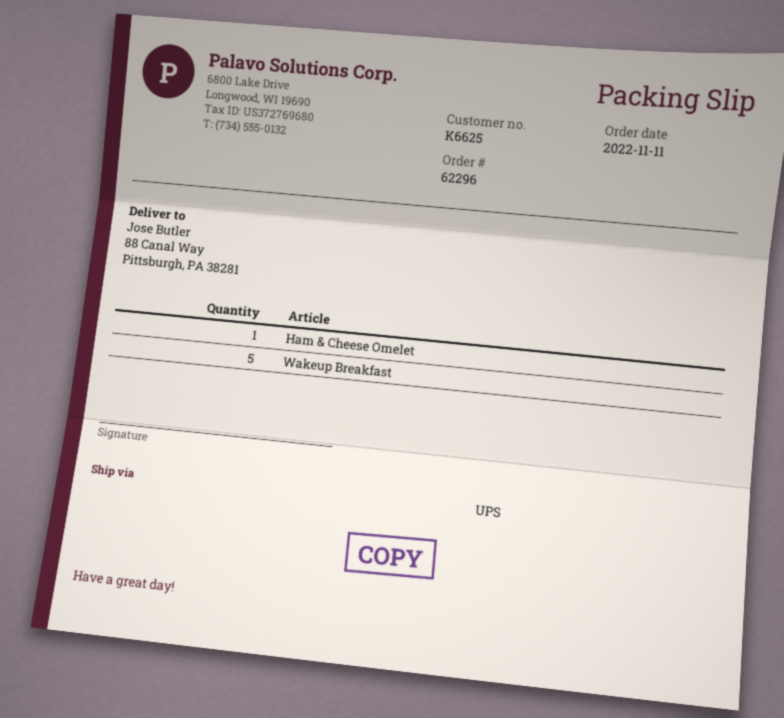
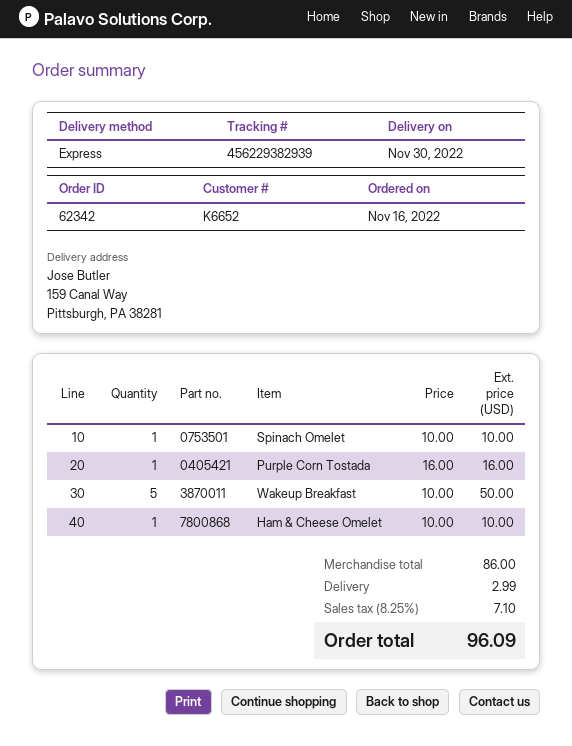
order number: 62296 -> 62342
order date: 2022-11-11 -> 2022-11-16
customer number: K6625 -> K6652
shipping method: UPS -> express
ship to: 88 Canal Way, Pittsburgh, PA 38281 -> 159 Canal Way, Pittsburgh, PA 38281
Spinach Omelet: none -> 1
Purple Corn Tostada: none -> 1

